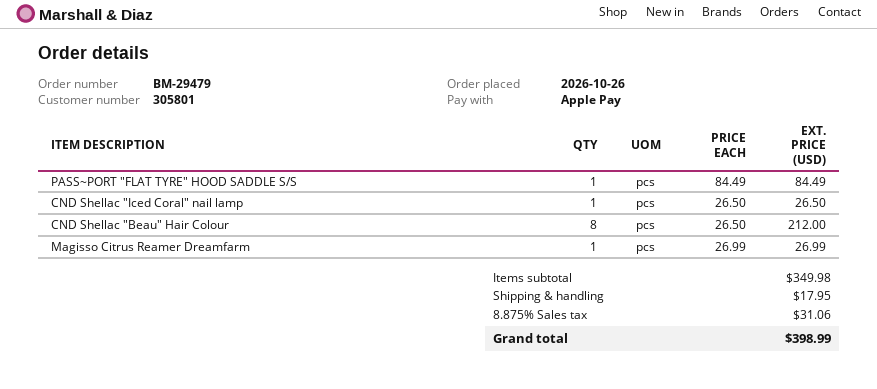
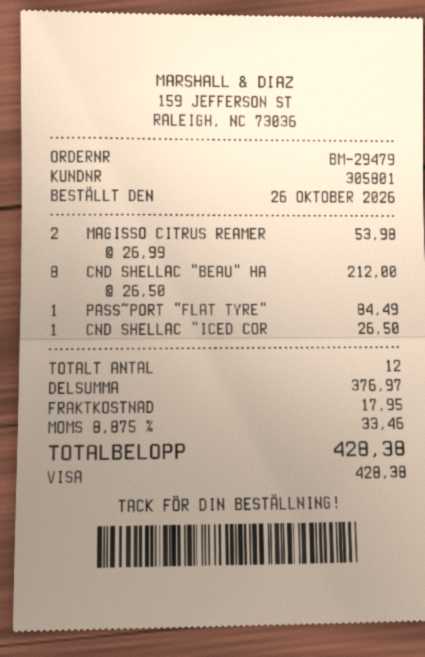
payment method: Apple Pay -> Visa
Magisso Citrus Reamer Dreamfarm: 1 x 26.99 = 26.99 -> 2 x 26.99 = 53.98
subtotal: 349.98 -> 376.97
tax: 8.875% = 31.06 -> 8.875% = 33.46
total: 398.99 -> 428.38

